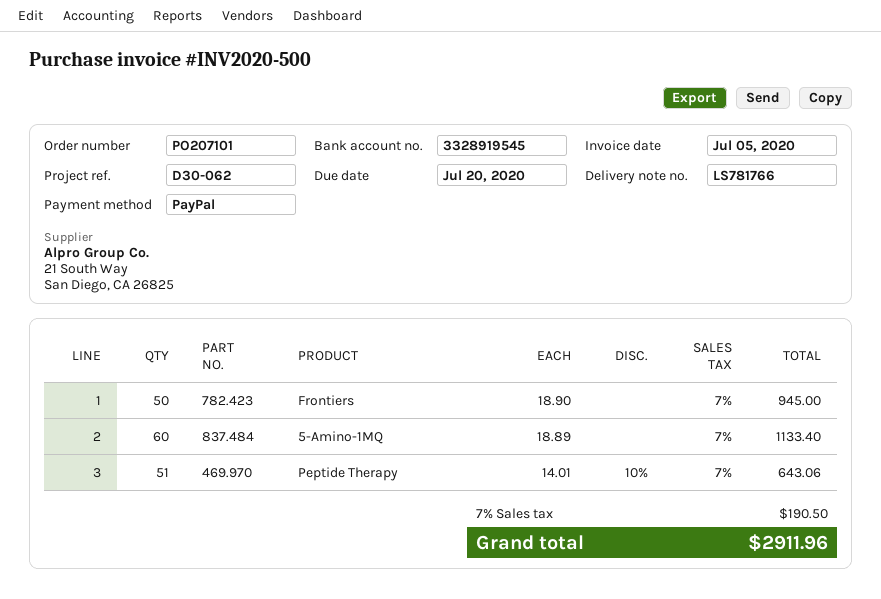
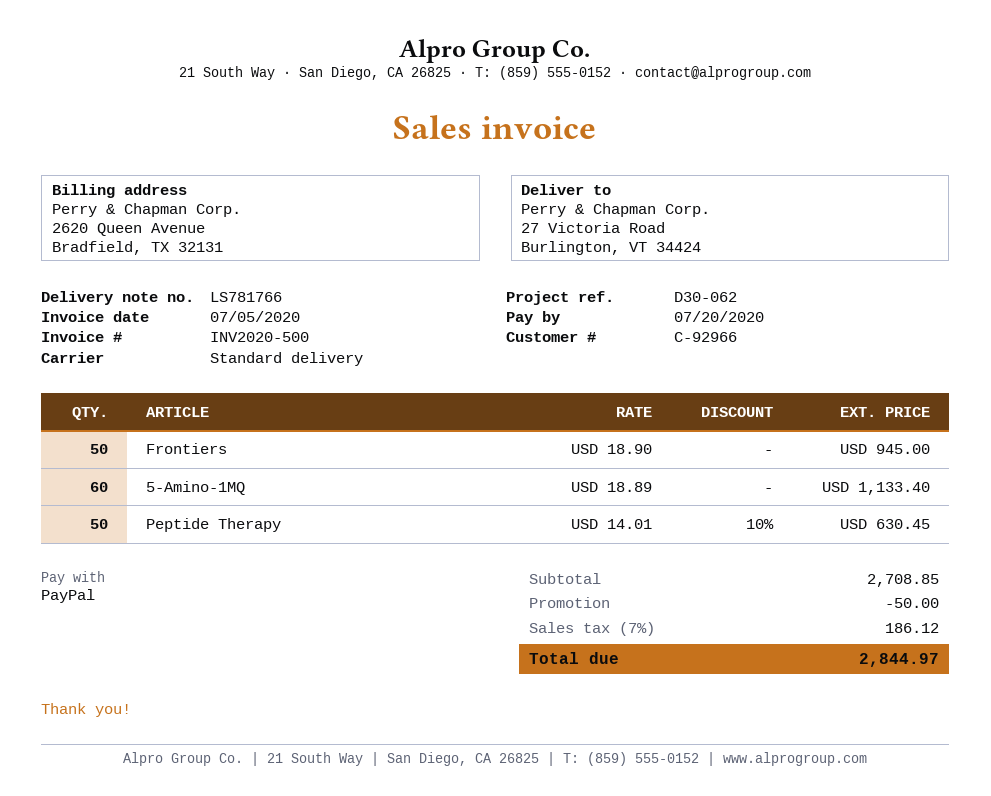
Peptide Therapy: 51 x 14.01 - 10% = 643.06 -> 50 x 14.01 - 10% = 630.45
discount: none -> 50.00
tax: 7% = 190.50 -> 7% = 186.12
total: 2911.96 -> 2844.97

